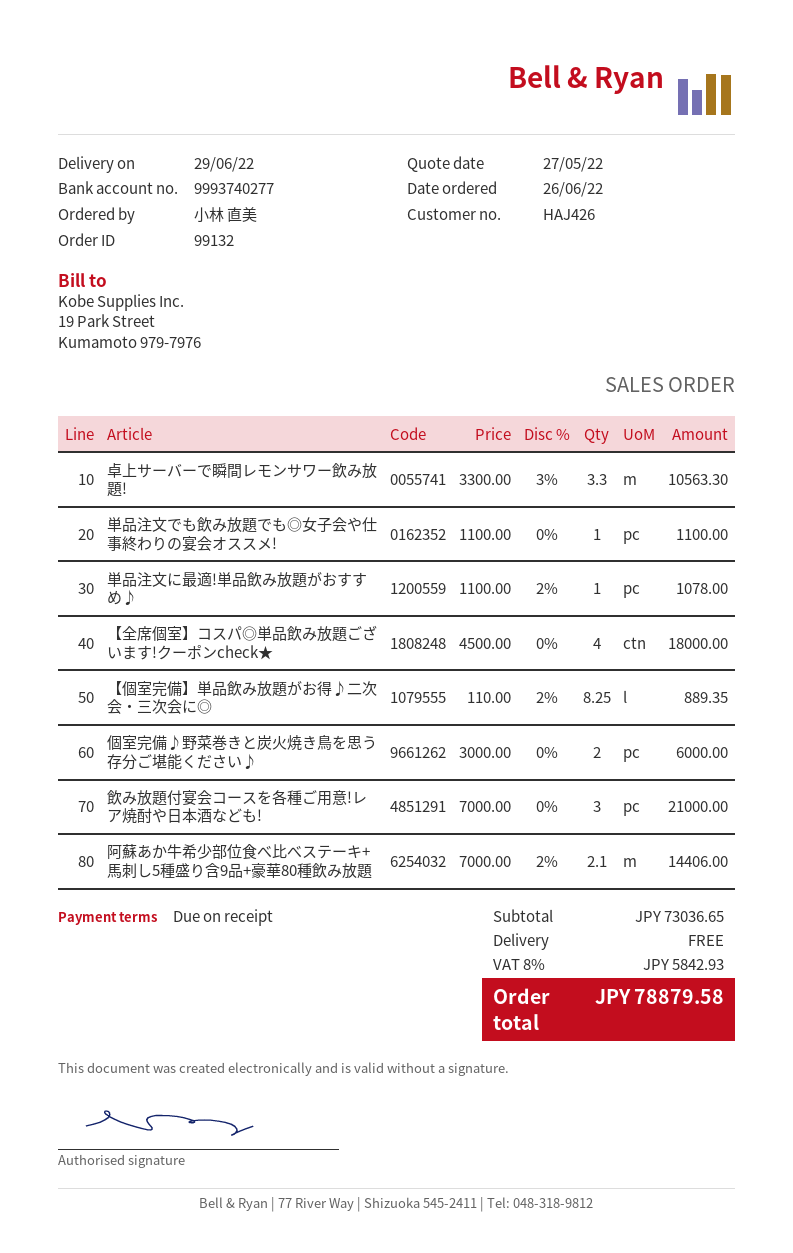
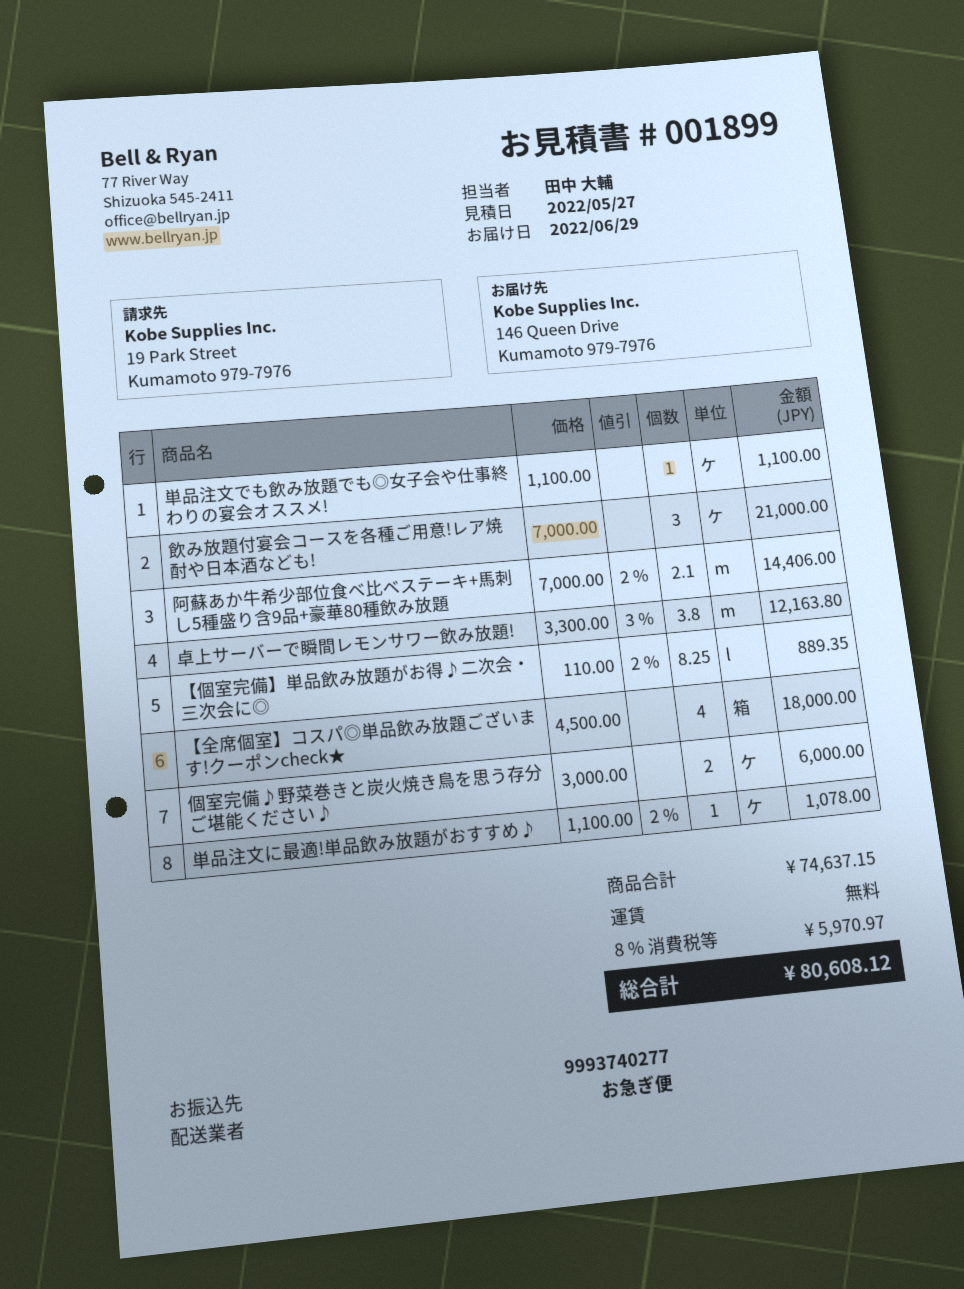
卓上サーバーで瞬間レモンサワー飲み放題!: 3.3 x 3300.00 - 3% = 10563.30 -> 3.8 x 3300.00 - 3% = 12163.80
subtotal: 73036.65 -> 74637.15
tax: 8% = 5842.93 -> 8% = 5970.97
total: 78879.58 -> 80608.12

